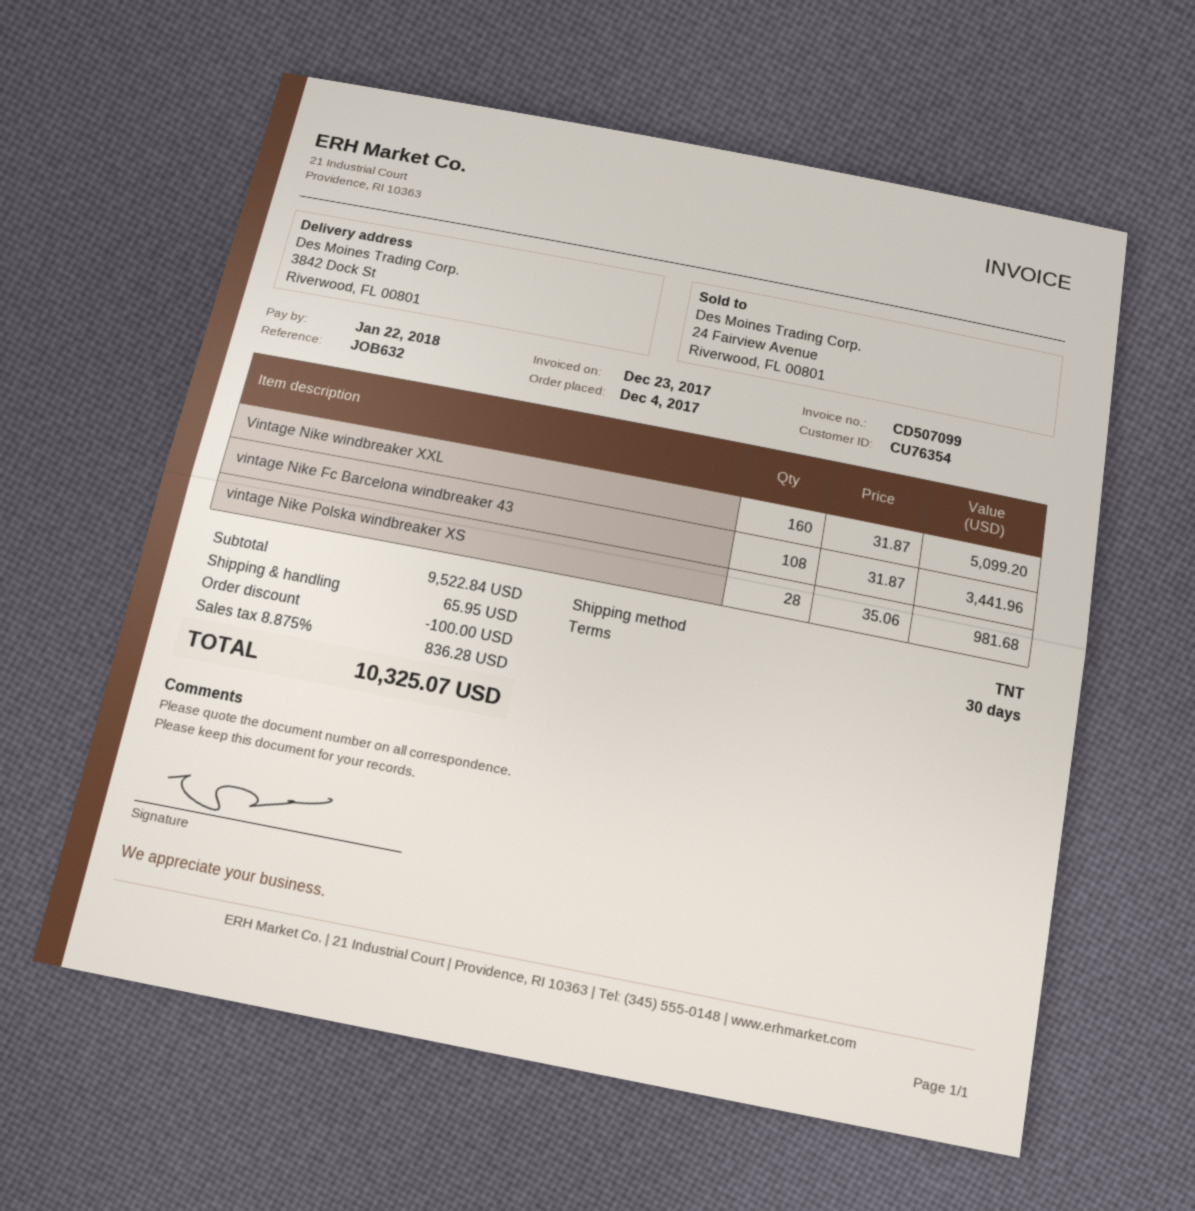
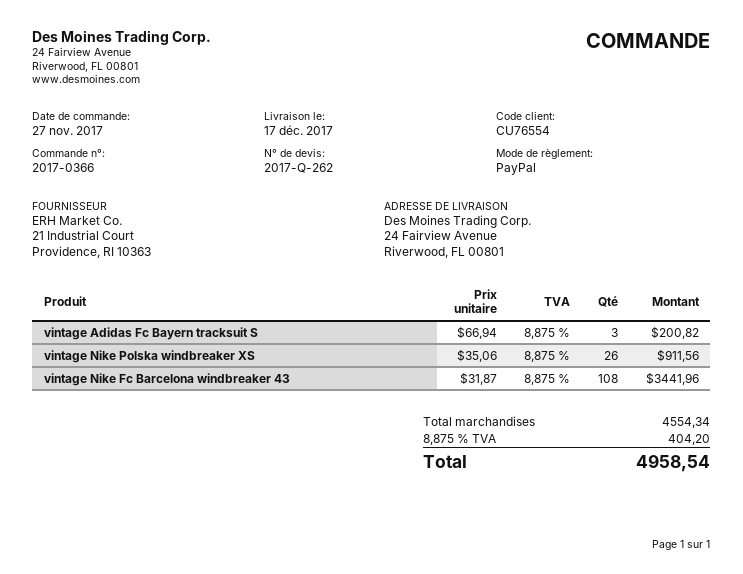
order date: 2017-12-04 -> 2017-11-27
customer number: CU76354 -> CU76554
ship to: 3842 Dock St, Riverwood, FL 00801 -> 24 Fairview Avenue, Riverwood, FL 00801
Vintage Nike windbreaker XXL: 160 x 31.87 = 5099.20 -> none
vintage Nike Polska windbreaker XS: 28 x 35.06 = 981.68 -> 26 x 35.06 = 911.56
vintage Adidas Fc Bayern tracksuit S: none -> 3 x 66.94 = 200.82
subtotal: 9522.84 -> 4554.34
discount: 100.00 -> none
shipping: 65.95 -> none
tax: 8.875% = 836.28 -> 8.875% = 404.20
total: 10325.07 -> 4958.54

